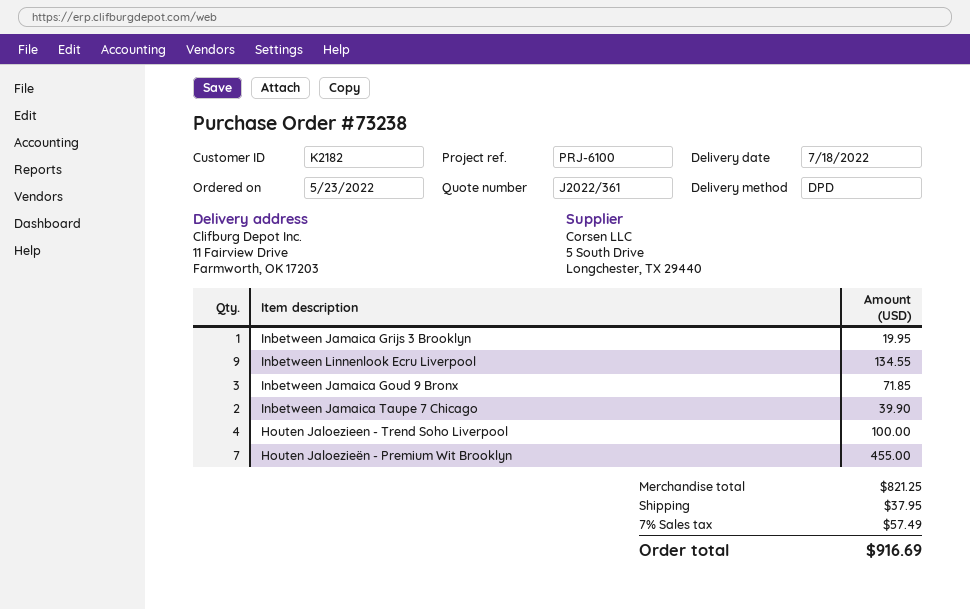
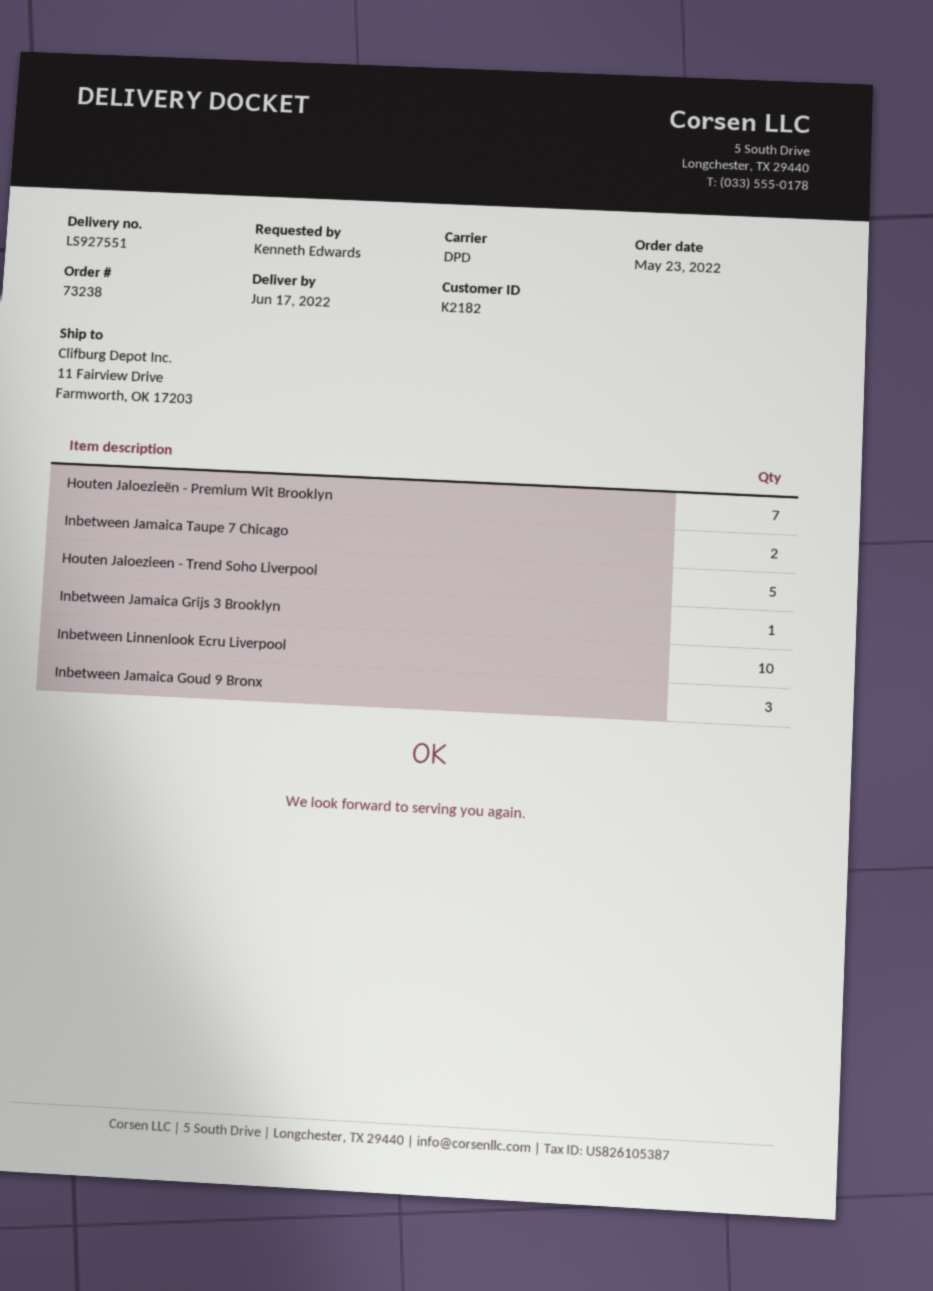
delivery date: 2022-07-18 -> 2022-06-17
Inbetween Linnenlook Ecru Liverpool: 9 -> 10
Houten Jaloezieen - Trend Soho Liverpool: 4 -> 5

